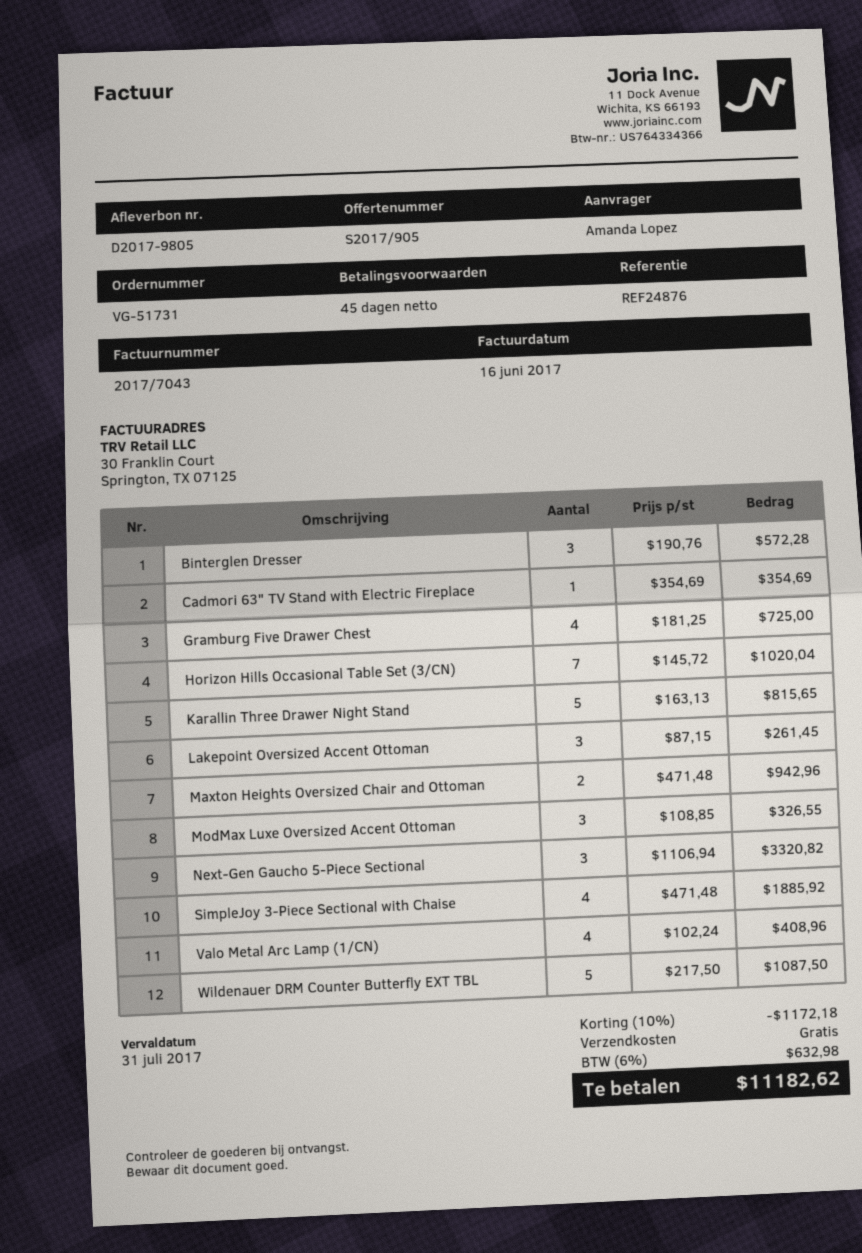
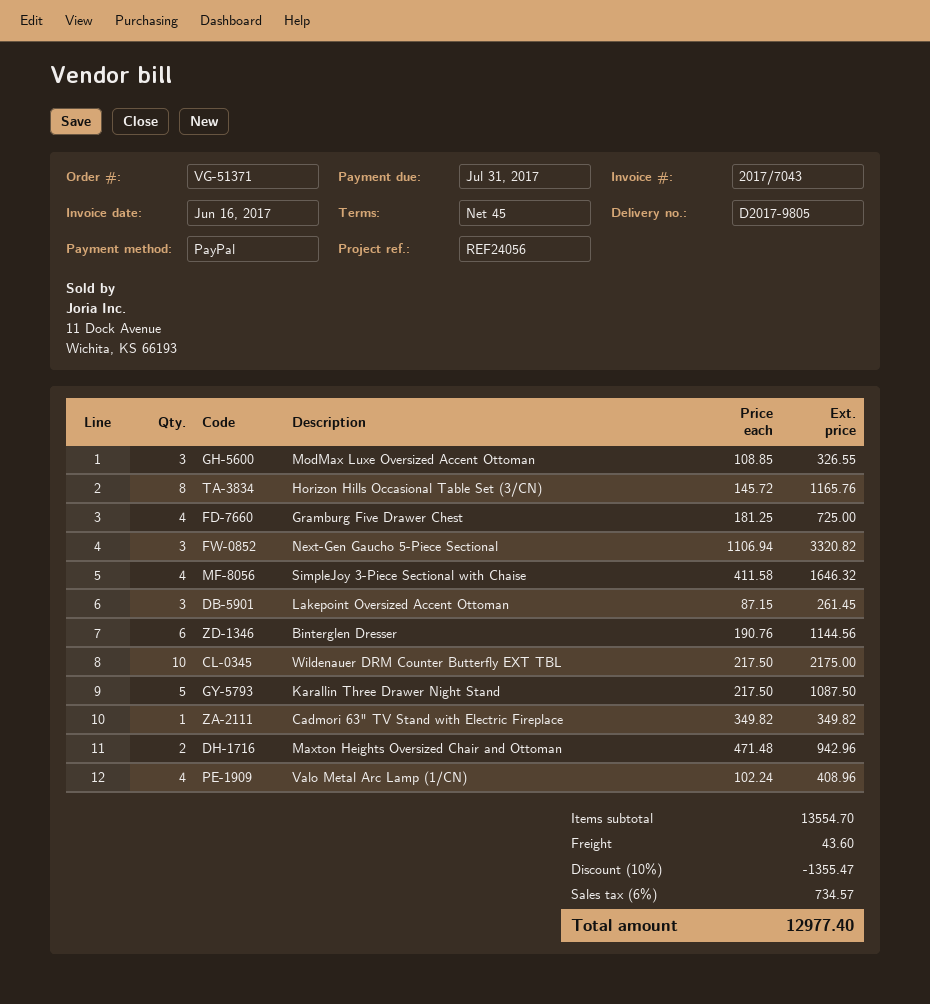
order number: VG-51731 -> VG-51371
reference: REF24876 -> REF24056
Binterglen Dresser: 3 x 190.76 = 572.28 -> 6 x 190.76 = 1144.56
Cadmori 63" TV Stand with Electric Fireplace: 1 x 354.69 = 354.69 -> 1 x 349.82 = 349.82
Horizon Hills Occasional Table Set (3/CN): 7 x 145.72 = 1020.04 -> 8 x 145.72 = 1165.76
Karallin Three Drawer Night Stand: 5 x 163.13 = 815.65 -> 5 x 217.50 = 1087.50
SimpleJoy 3-Piece Sectional with Chaise: 4 x 471.48 = 1885.92 -> 4 x 411.58 = 1646.32
Wildenauer DRM Counter Butterfly EXT TBL: 5 x 217.50 = 1087.50 -> 10 x 217.50 = 2175.00
discount: 10% = 1172.18 -> 10% = 1355.47
shipping: 0.00 -> 43.60
tax: 6% = 632.98 -> 6% = 734.57
total: 11182.62 -> 12977.40

